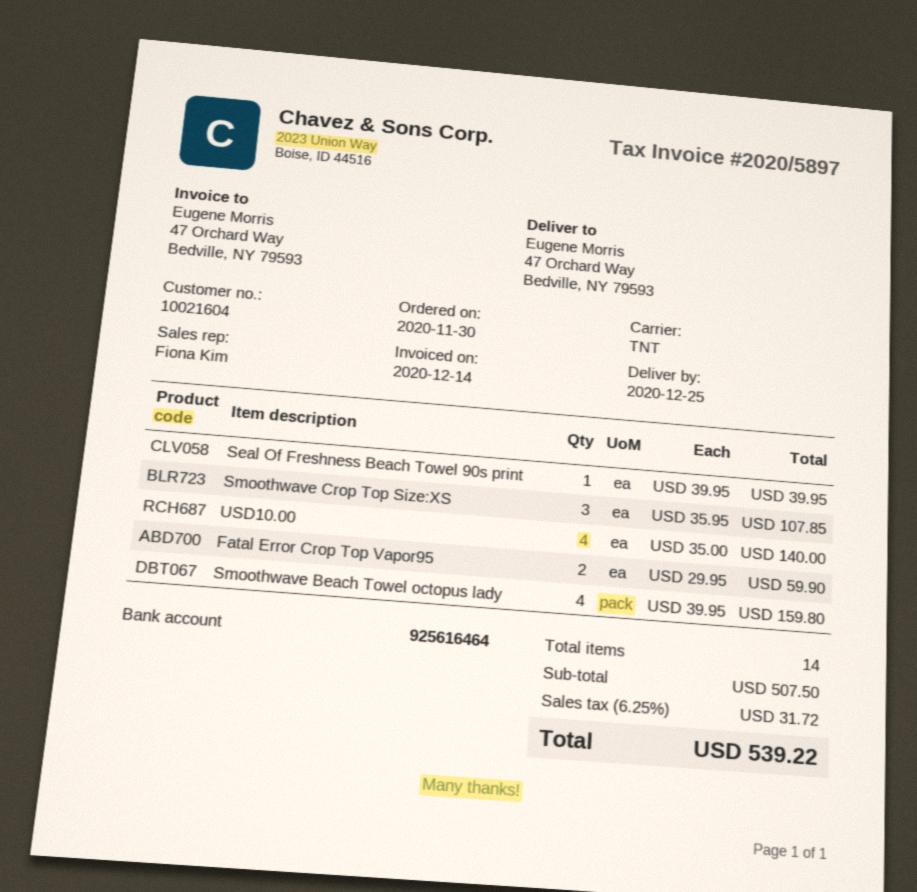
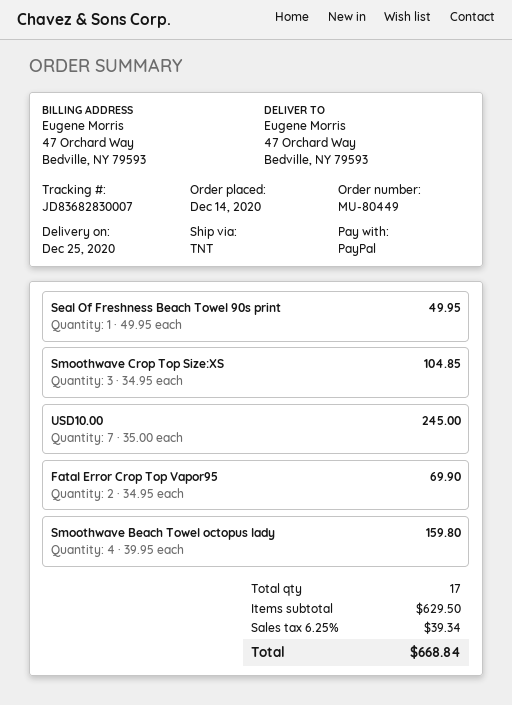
order date: 2020-11-30 -> 2020-12-14
Seal Of Freshness Beach Towel 90s print: 1 x 39.95 = 39.95 -> 1 x 49.95 = 49.95
Smoothwave Crop Top Size:XS: 3 x 35.95 = 107.85 -> 3 x 34.95 = 104.85
USD10.00: 4 x 35.00 = 140.00 -> 7 x 35.00 = 245.00
Fatal Error Crop Top Vapor95: 2 x 29.95 = 59.90 -> 2 x 34.95 = 69.90
total quantity: 14 -> 17
subtotal: 507.50 -> 629.50
tax: 6.25% = 31.72 -> 6.25% = 39.34
total: 539.22 -> 668.84

